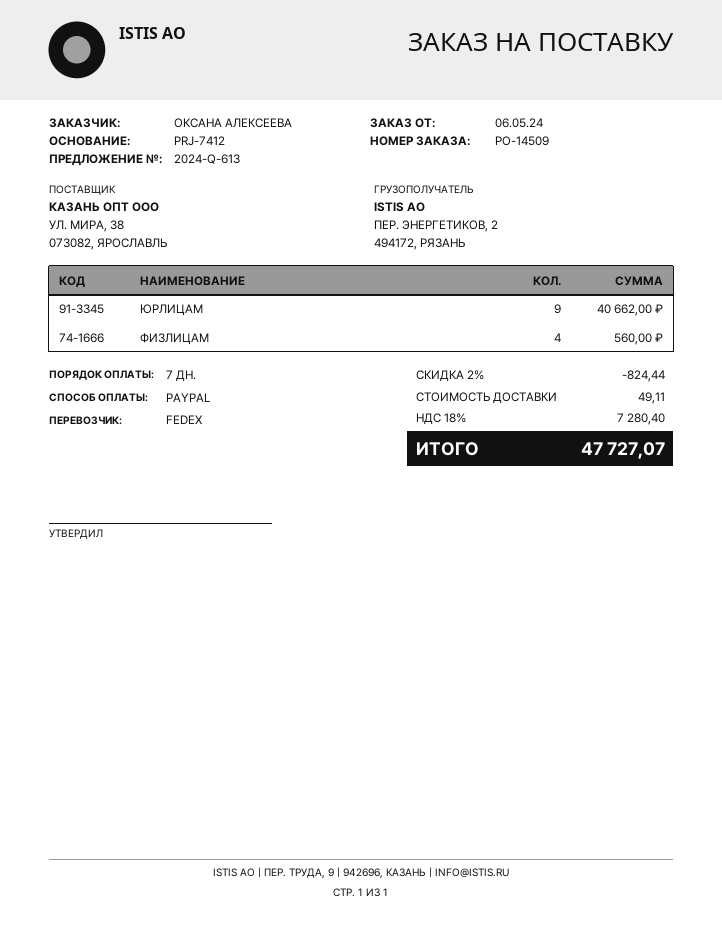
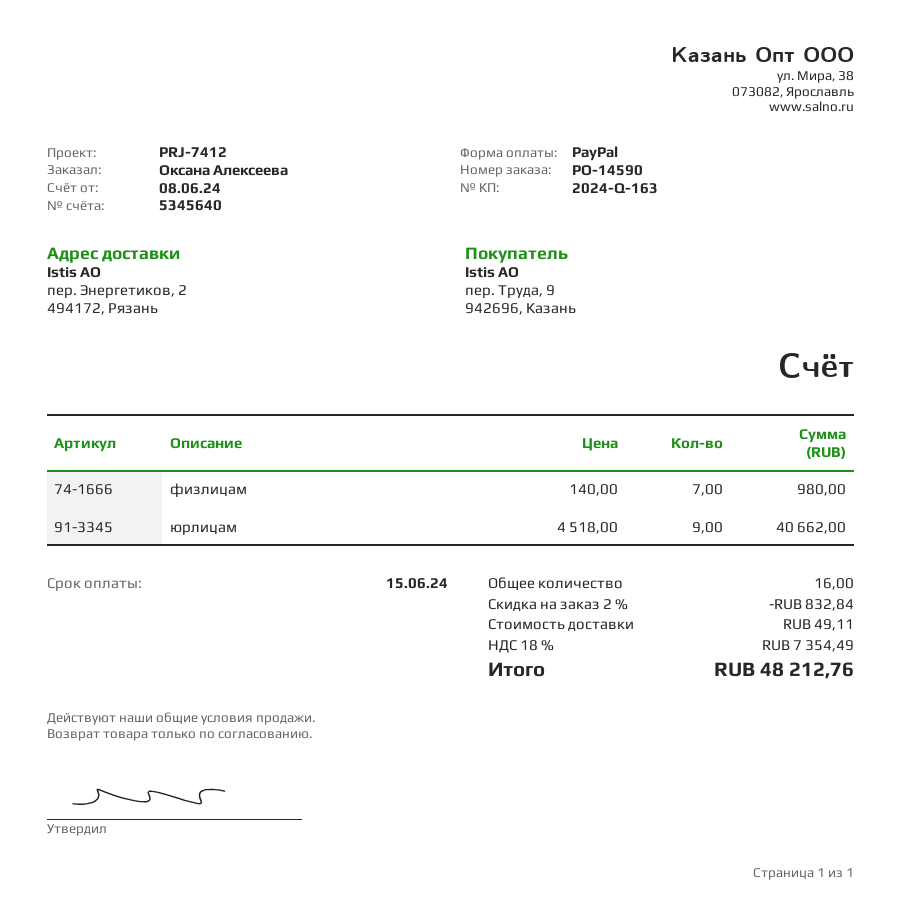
quote number: 2024-Q-613 -> 2024-Q-163
order number: PO-14509 -> PO-14590
ФИЗЛИЦАМ: 4 for 560.00 -> 7 for 980.00
discount: 2% = 824.44 -> 2% = 832.84
tax: 18% = 7280.40 -> 18% = 7354.49
total: 47727.07 -> 48212.76

